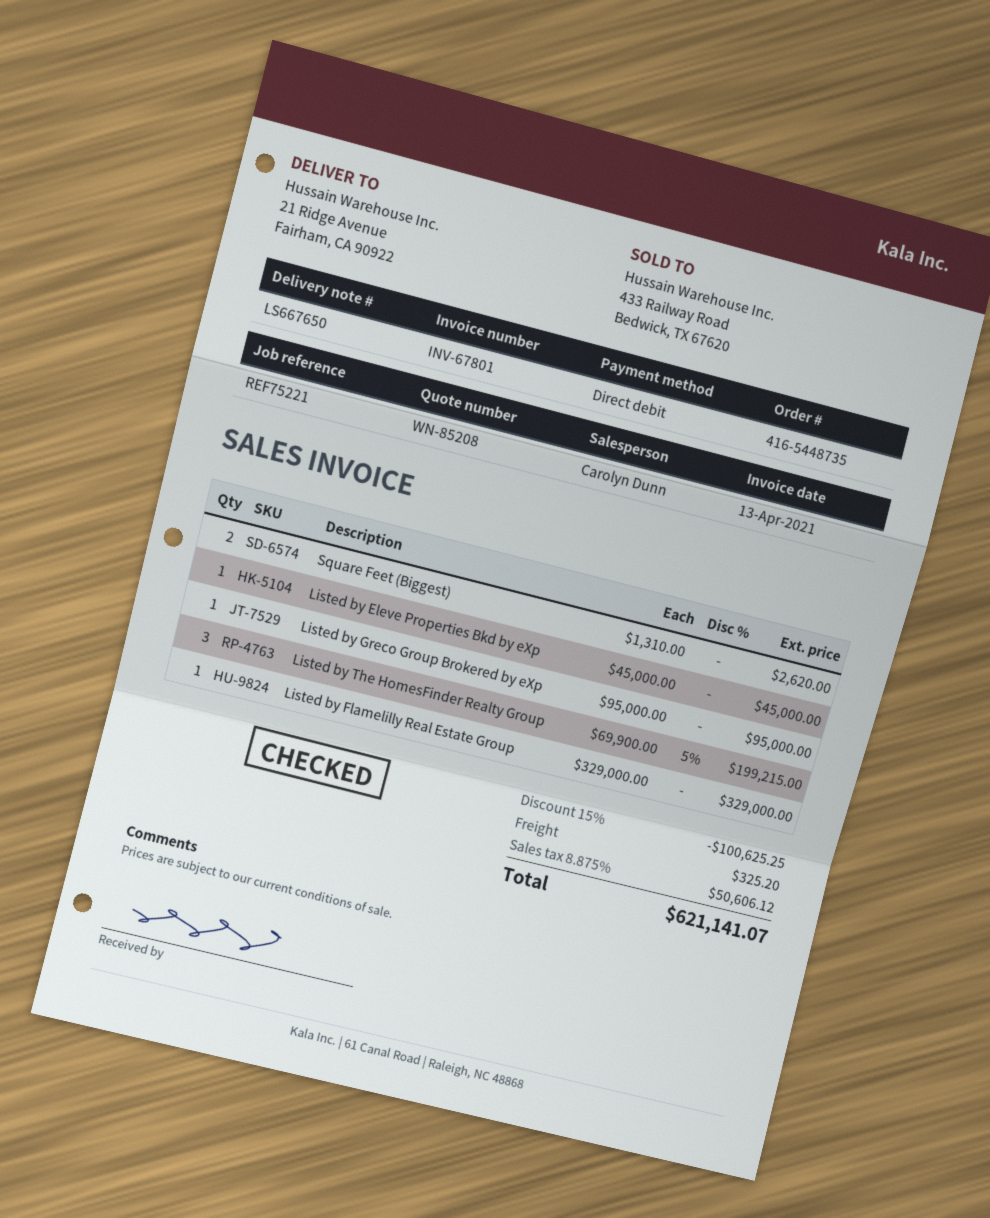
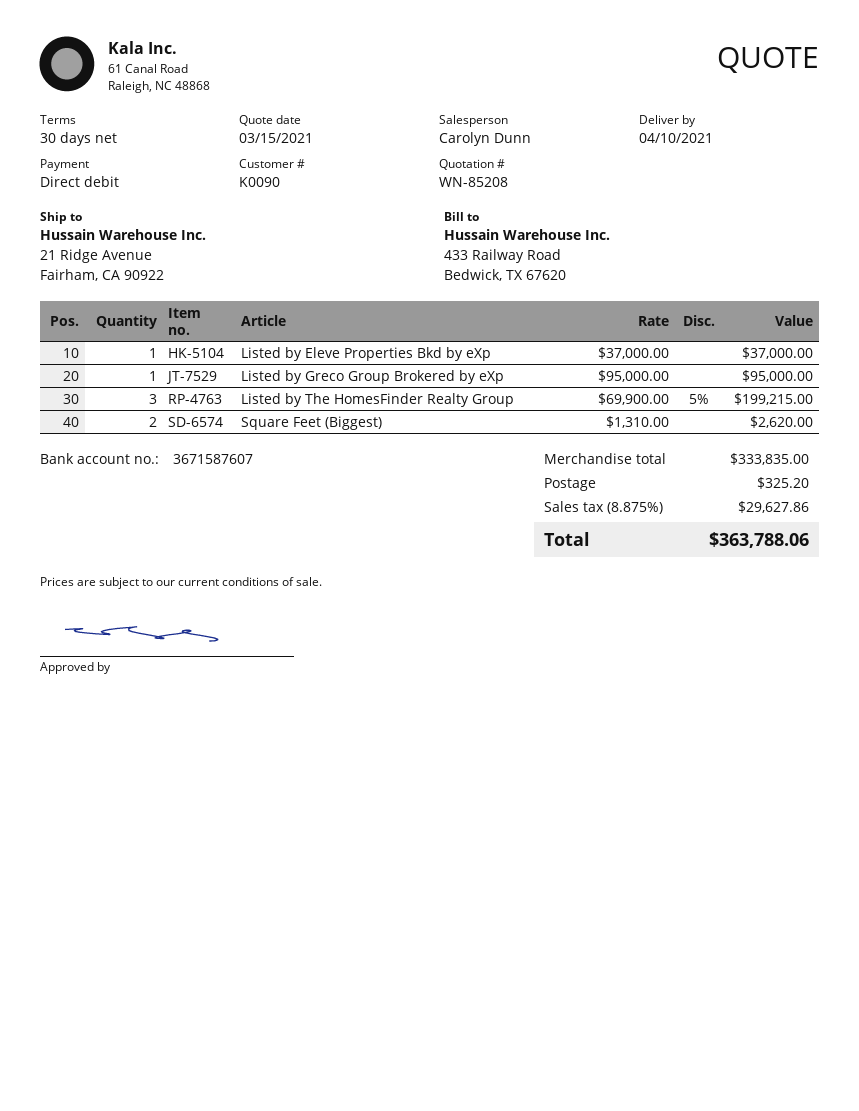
Listed by Eleve Properties Bkd by eXp: 1 x 45000.00 = 45000.00 -> 1 x 37000.00 = 37000.00
Listed by Flamelilly Real Estate Group: 1 x 329000.00 = 329000.00 -> none
discount: 15% = 100625.25 -> none
tax: 8.875% = 50606.12 -> 8.875% = 29627.86
total: 621141.07 -> 363788.06

